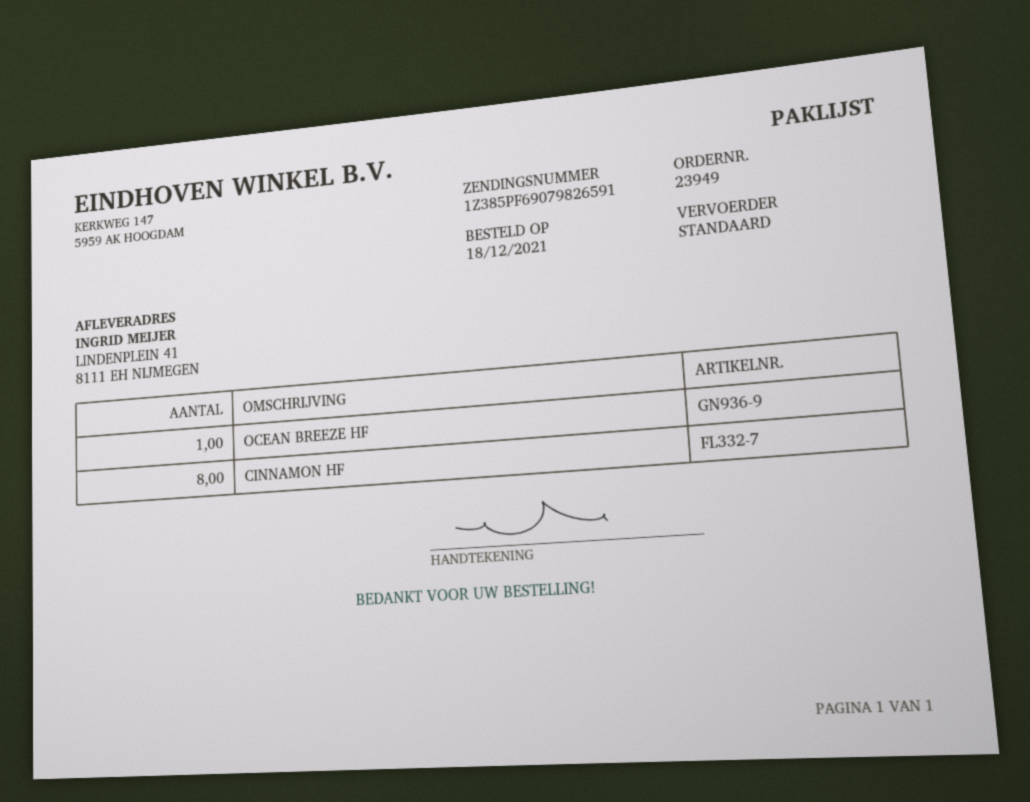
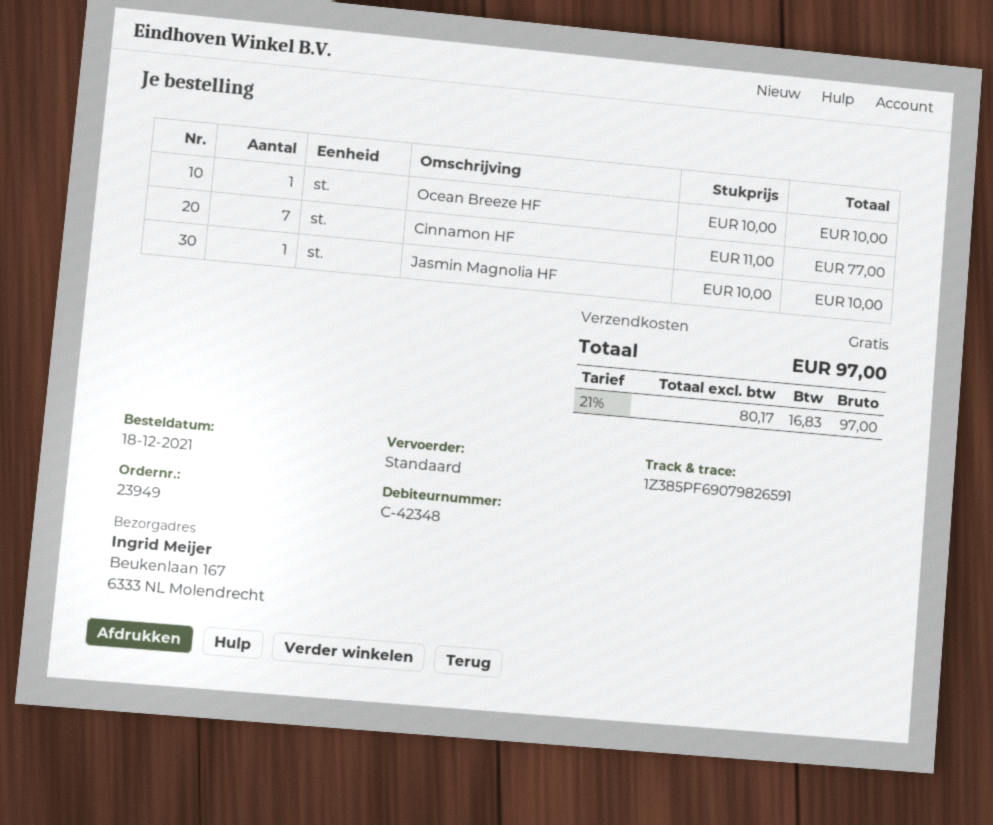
ship to: LINDENPLEIN 41, 8111 EH NIJMEGEN -> Beukenlaan 167, 6333 NL Molendrecht
CINNAMON HF: 8 -> 7
Jasmin Magnolia HF: none -> 1

